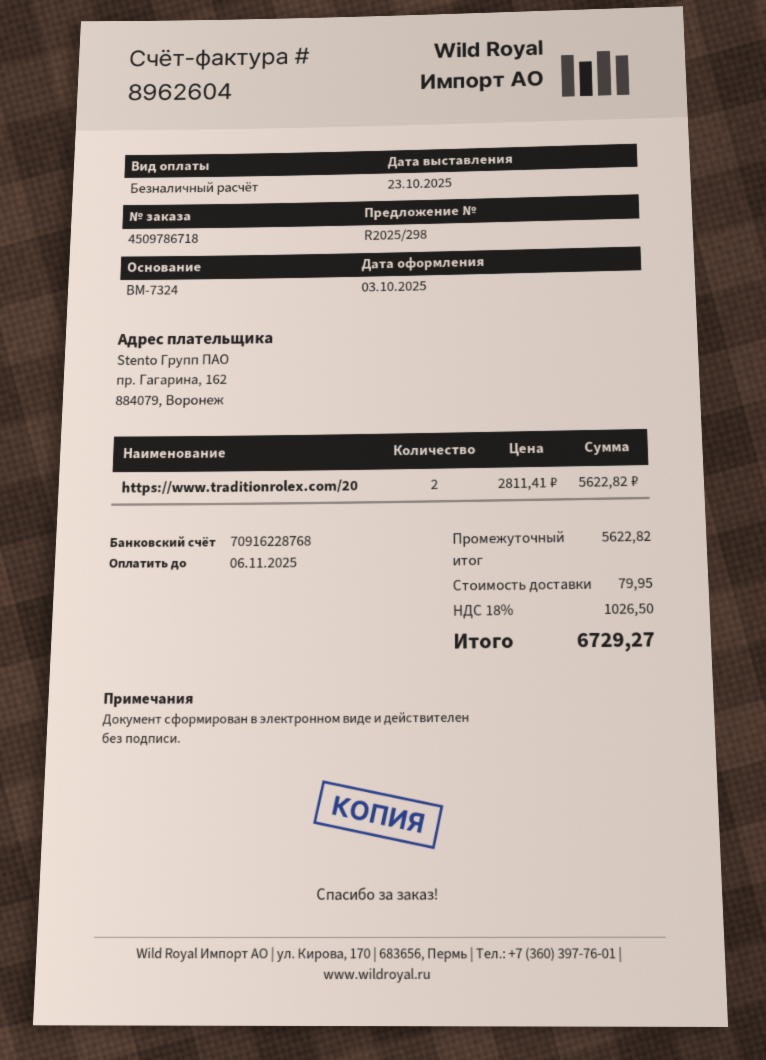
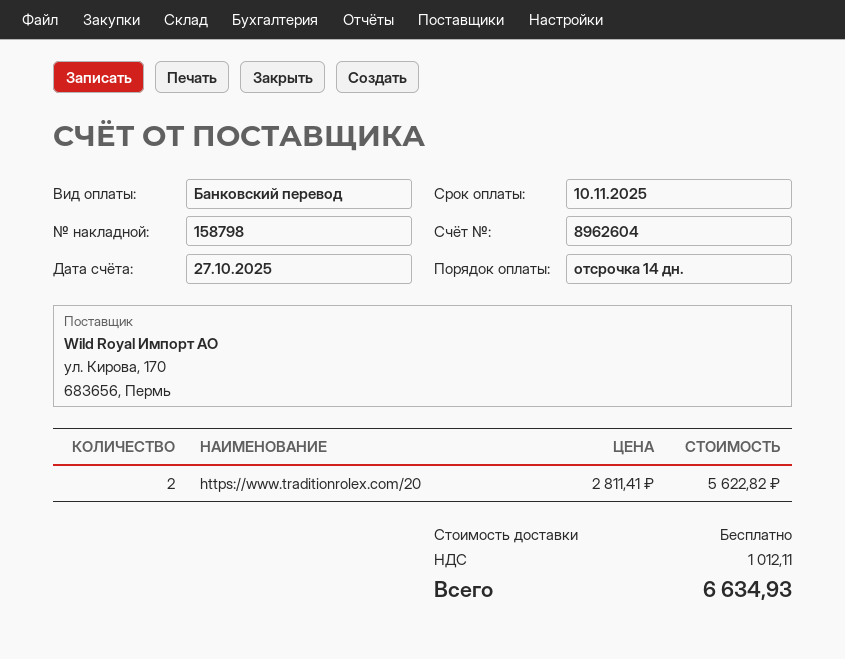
invoice date: 2025-10-23 -> 2025-10-27
due date: 2025-11-06 -> 2025-11-10
shipping: 79.95 -> 0.00
tax: 1026.50 -> 1012.11
total: 6729.27 -> 6634.93

